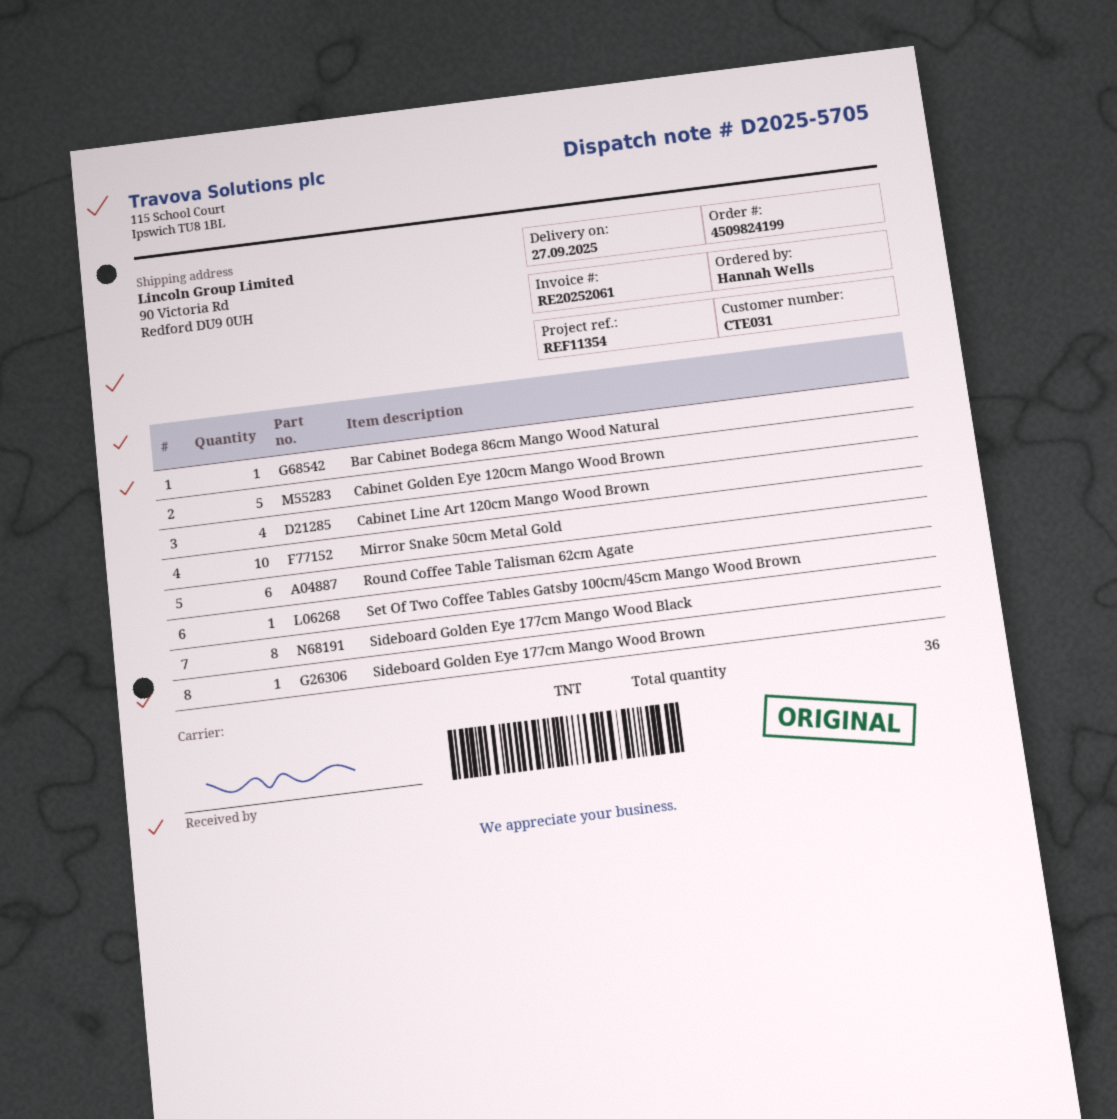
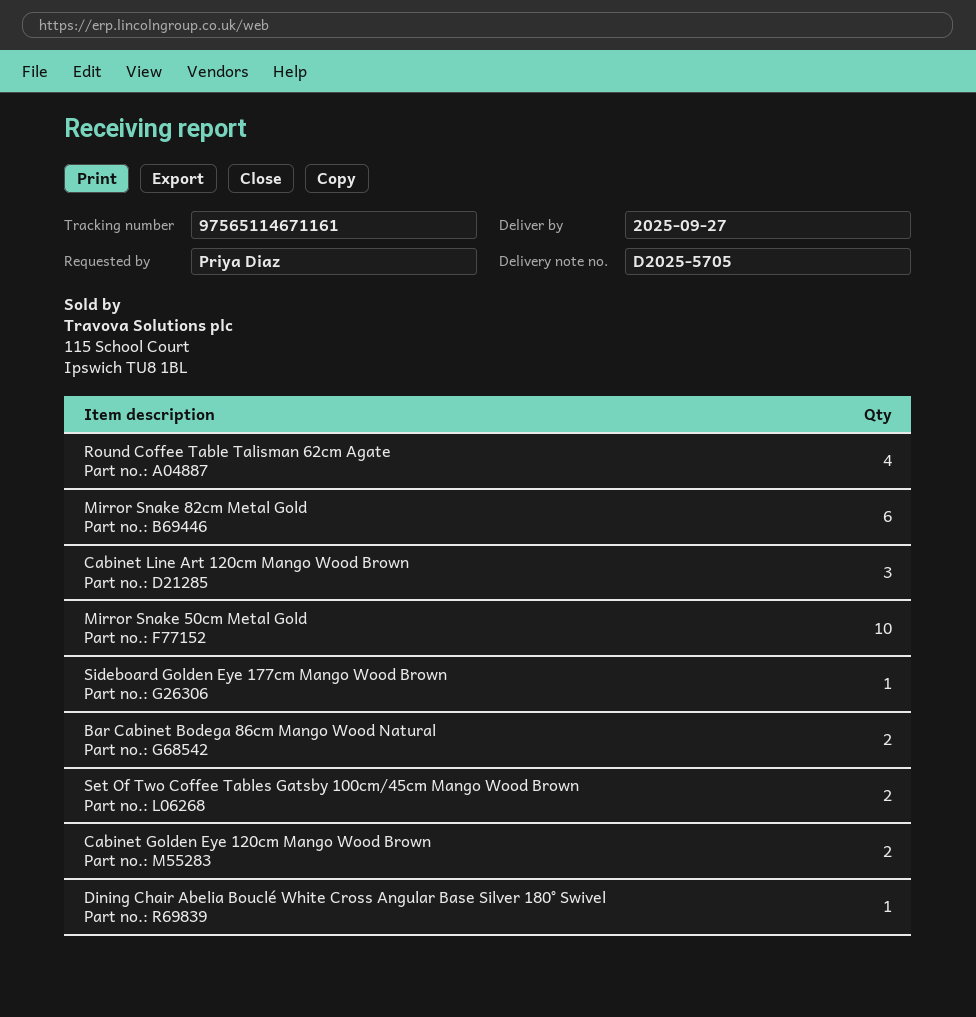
ordered by: Hannah Wells -> Priya Diaz
Bar Cabinet Bodega 86cm Mango Wood Natural: 1 -> 2
Cabinet Golden Eye 120cm Mango Wood Brown: 5 -> 2
Cabinet Line Art 120cm Mango Wood Brown: 4 -> 3
Round Coffee Table Talisman 62cm Agate: 6 -> 4
Set Of Two Coffee Tables Gatsby 100cm/45cm Mango Wood Brown: 1 -> 2
Sideboard Golden Eye 177cm Mango Wood Black: 8 -> none
Mirror Snake 82cm Metal Gold: none -> 6
Dining Chair Abelia Bouclé White Cross Angular Base Silver 180° Swivel: none -> 1

